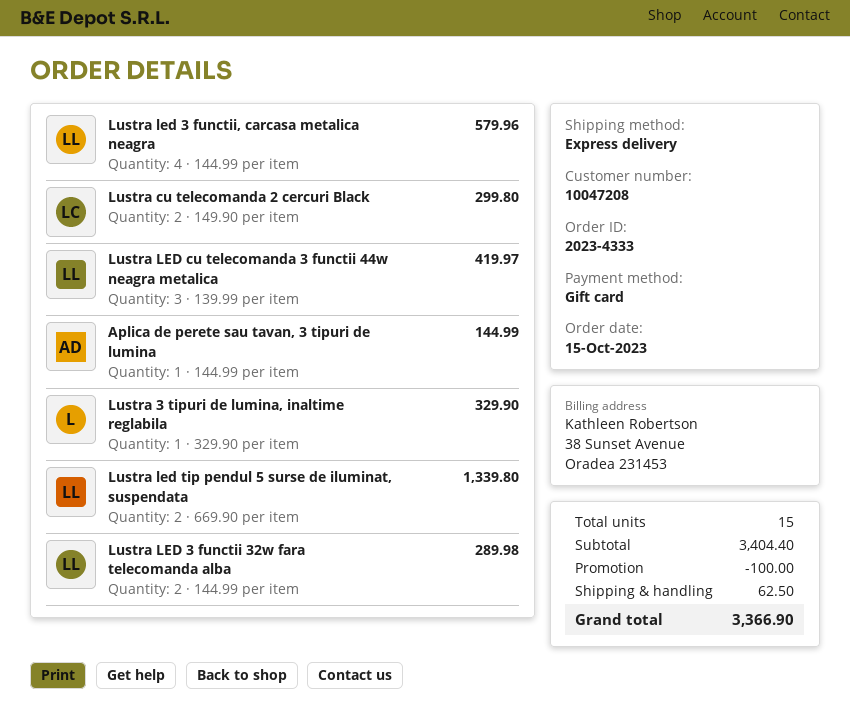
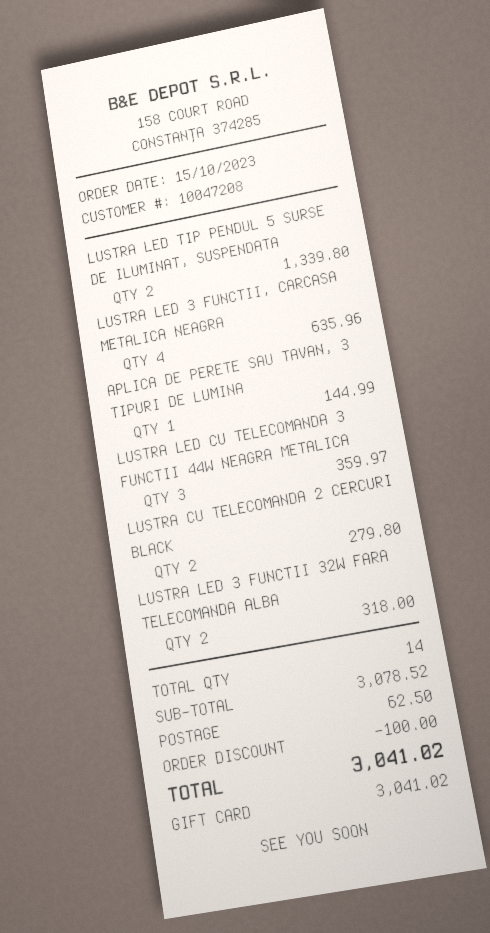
Lustra led 3 functii, carcasa metalica neagra: 4 for 579.96 -> 4 for 635.96
Lustra cu telecomanda 2 cercuri Black: 2 for 299.80 -> 2 for 279.80
Lustra LED cu telecomanda 3 functii 44w neagra metalica: 3 for 419.97 -> 3 for 359.97
Lustra 3 tipuri de lumina, inaltime reglabila: 1 for 329.90 -> none
Lustra LED 3 functii 32w fara telecomanda alba: 2 for 289.98 -> 2 for 318.00
total quantity: 15 -> 14
subtotal: 3404.40 -> 3078.52
total: 3366.90 -> 3041.02

